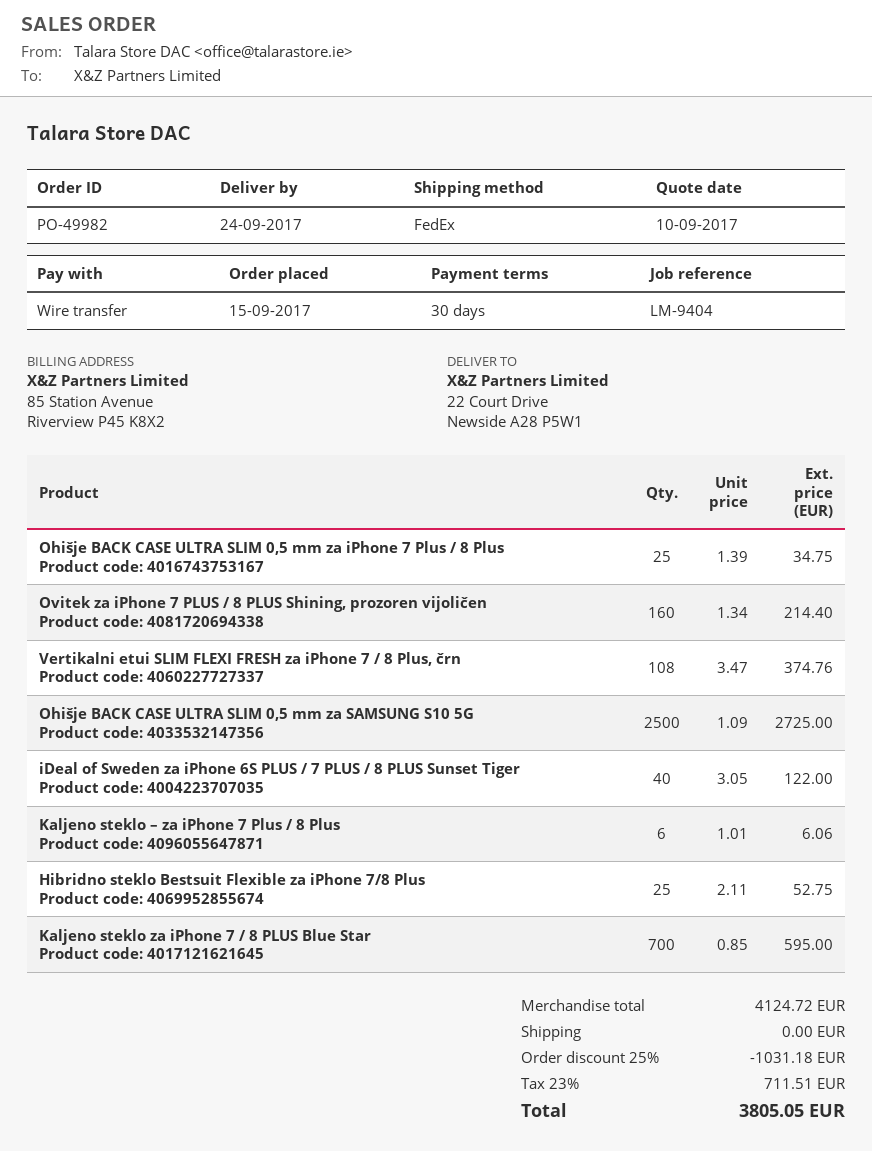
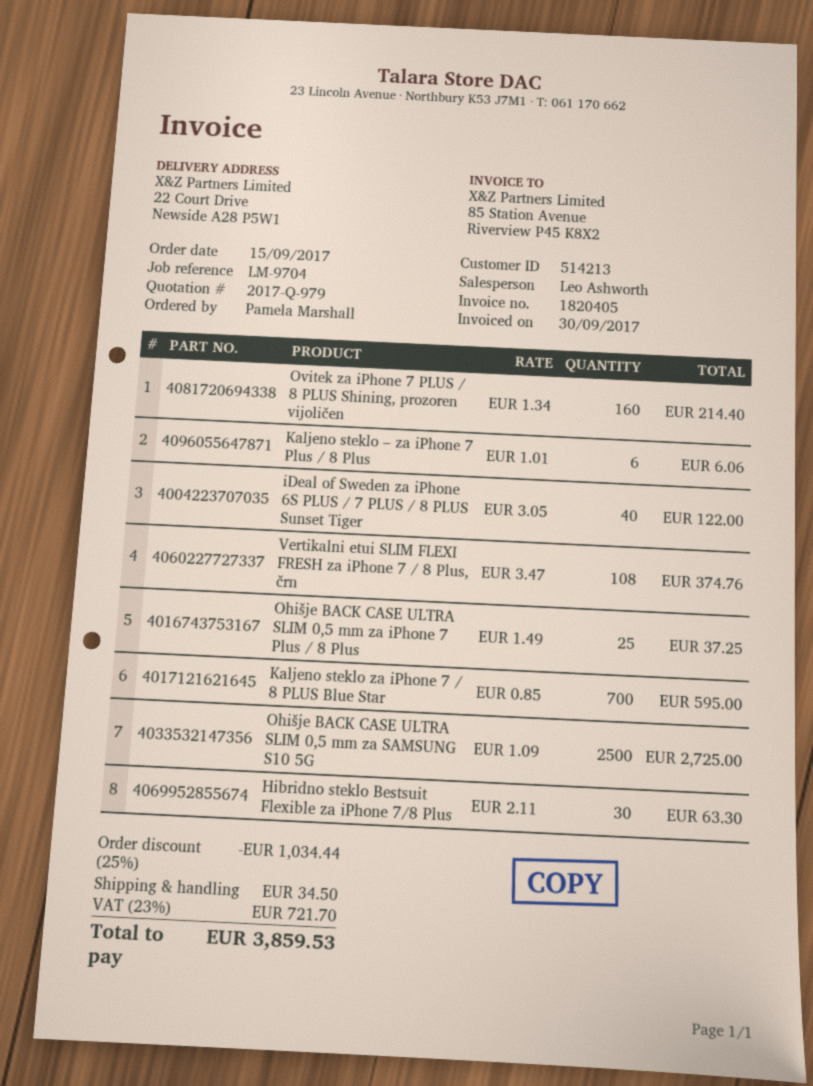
reference: LM-9404 -> LM-9704
Ohišje BACK CASE ULTRA SLIM 0,5 mm za iPhone 7 Plus / 8 Plus: 25 x 1.39 = 34.75 -> 25 x 1.49 = 37.25
Hibridno steklo Bestsuit Flexible za iPhone 7/8 Plus: 25 x 2.11 = 52.75 -> 30 x 2.11 = 63.30
discount: 25% = 1031.18 -> 25% = 1034.44
shipping: 0.00 -> 34.50
tax: 23% = 711.51 -> 23% = 721.70
total: 3805.05 -> 3859.53

